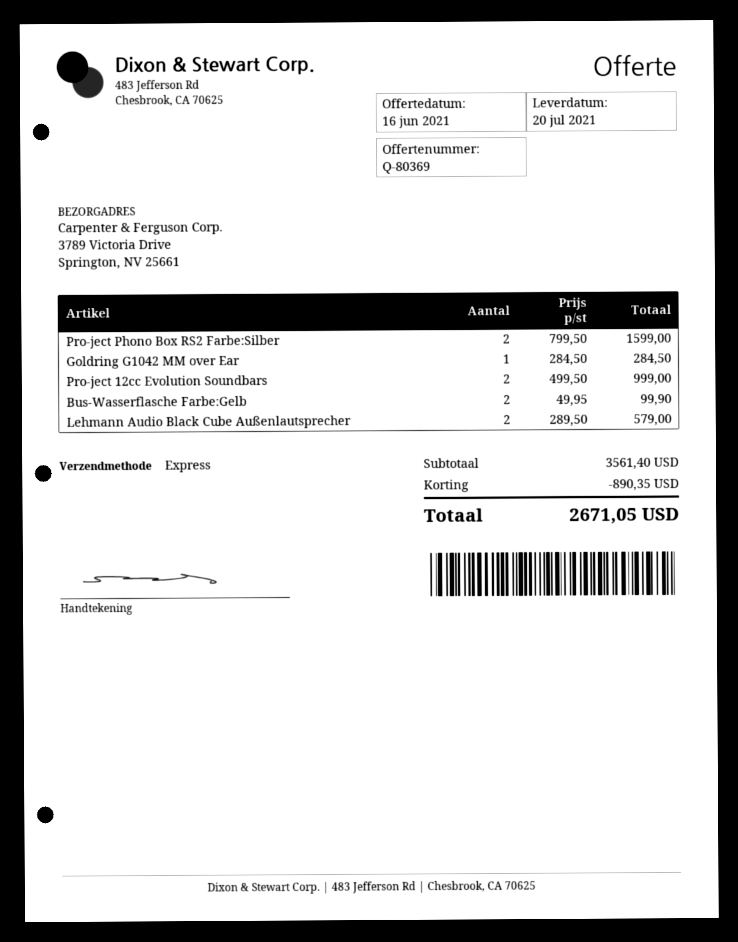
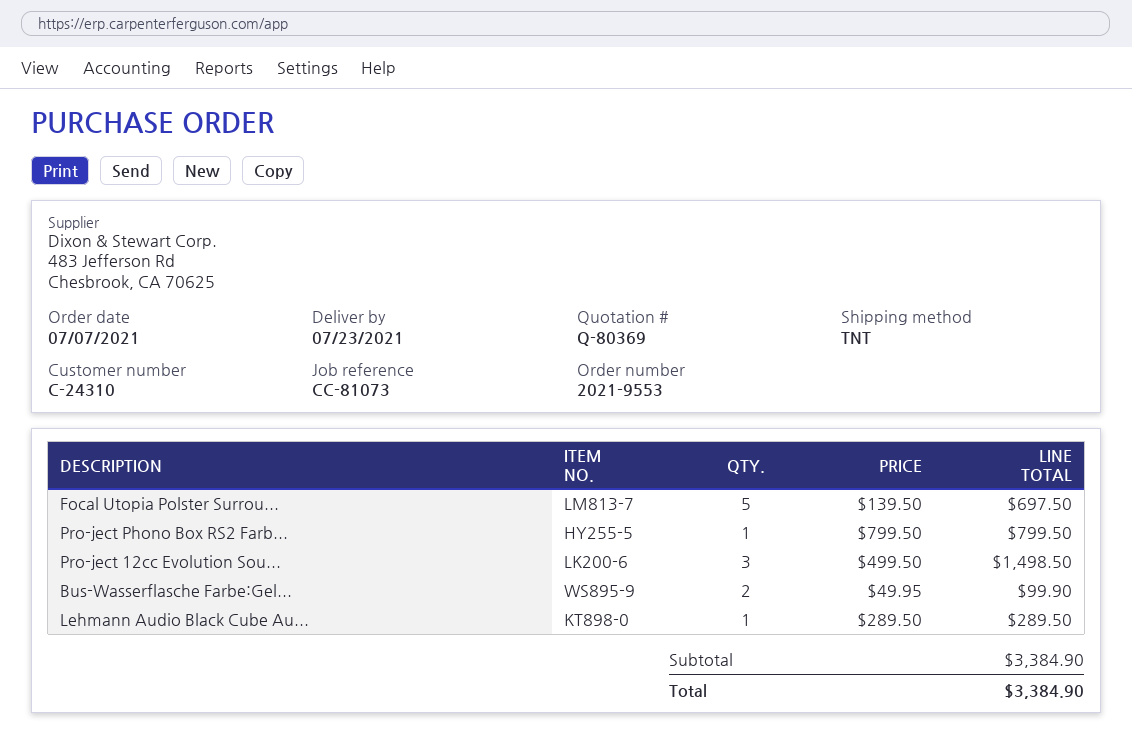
delivery date: 2021-07-20 -> 2021-07-23
shipping method: express -> TNT
Pro-ject Phono Box RS2 Farbe:Silber: 2 x 799.50 = 1599.00 -> 1 x 799.50 = 799.50
Goldring G1042 MM over Ear: 1 x 284.50 = 284.50 -> none
Pro-ject 12cc Evolution Soundbars: 2 x 499.50 = 999.00 -> 3 x 499.50 = 1498.50
Lehmann Audio Black Cube Außenlautsprecher: 2 x 289.50 = 579.00 -> 1 x 289.50 = 289.50
Focal Utopia Polster Surrou...: none -> 5 x 139.50 = 697.50
subtotal: 3561.40 -> 3384.90
discount: 890.35 -> none
total: 2671.05 -> 3384.90

